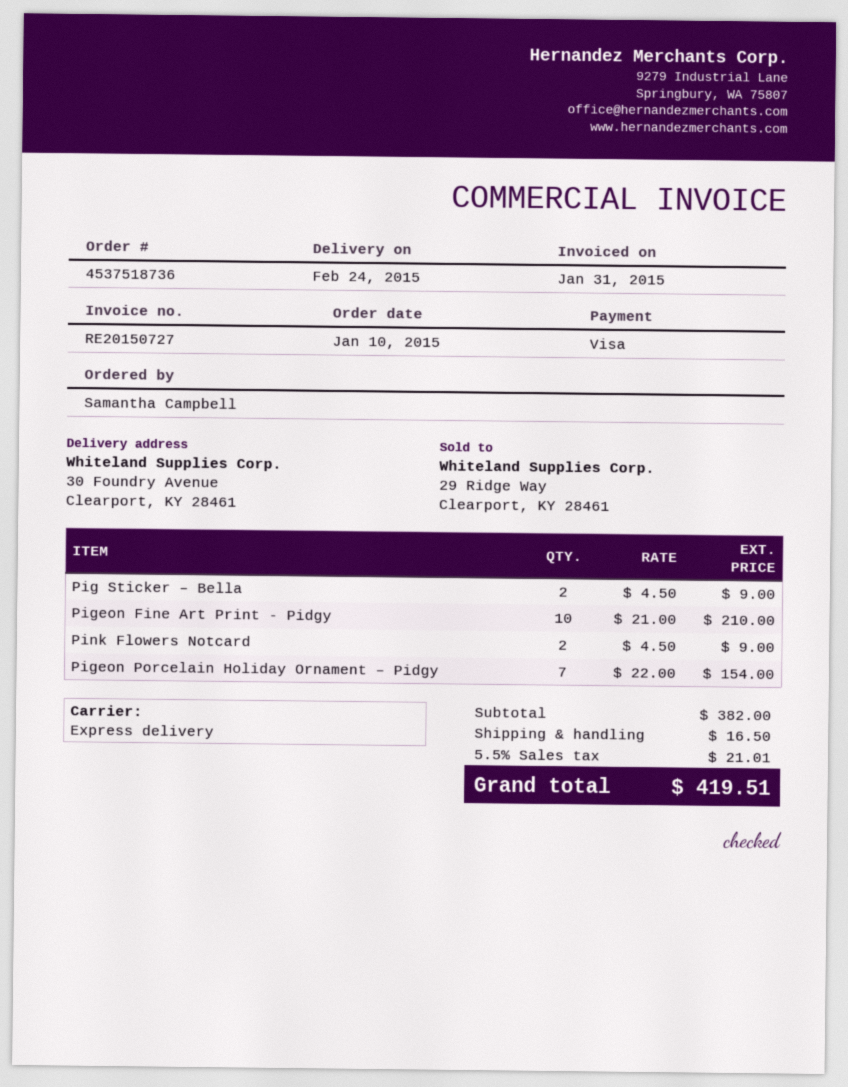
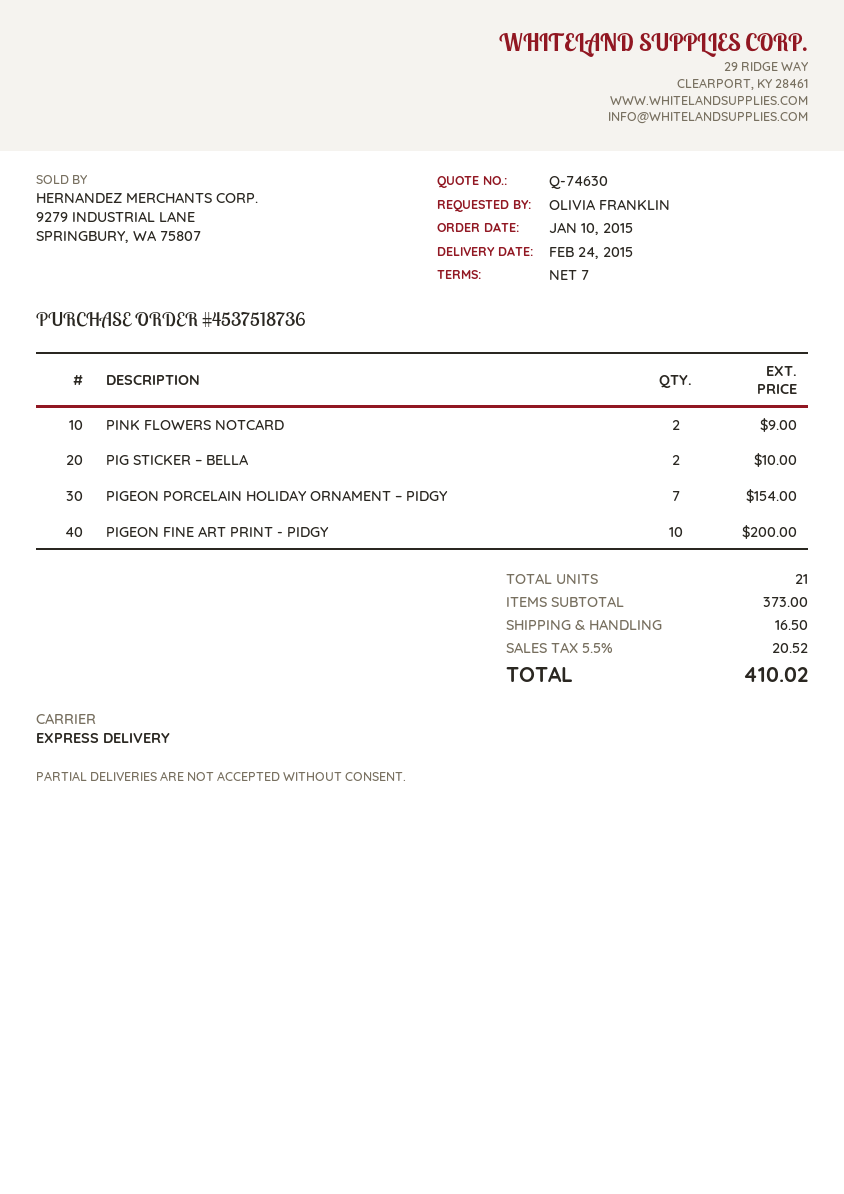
ordered by: Samantha Campbell -> OLIVIA FRANKLIN
Pig Sticker – Bella: 2 for 9.00 -> 2 for 10.00
Pigeon Fine Art Print - Pidgy: 10 for 210.00 -> 10 for 200.00
subtotal: 382.00 -> 373.00
tax: 5.5% = 21.01 -> 5.5% = 20.52
total: 419.51 -> 410.02

